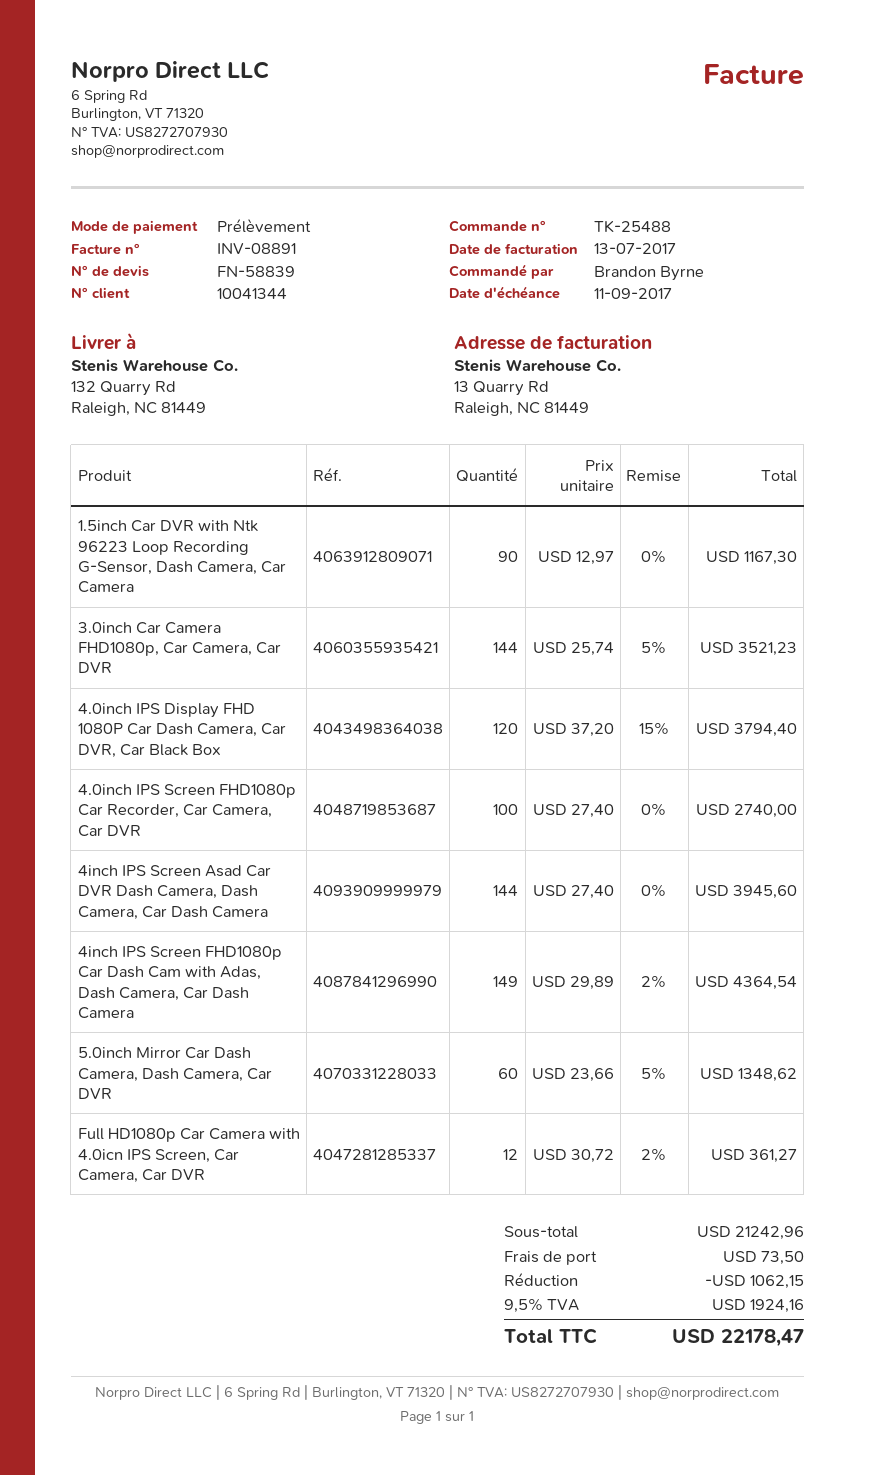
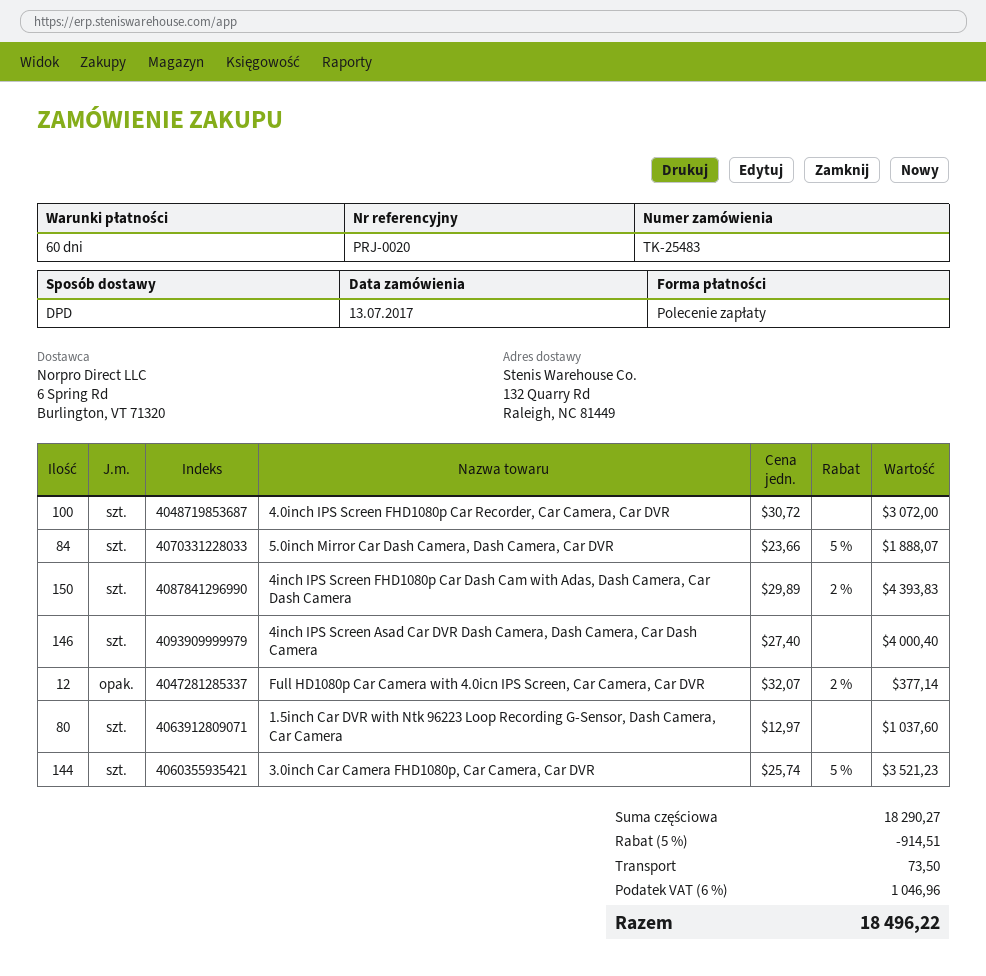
order number: TK-25488 -> TK-25483
1.5inch Car DVR with Ntk 96223 Loop Recording G-Sensor, Dash Camera, Car Camera: 90 x 12.97 = 1167.30 -> 80 x 12.97 = 1037.60
4.0inch IPS Display FHD 1080P Car Dash Camera, Car DVR, Car Black Box: 120 x 37.20 - 15% = 3794.40 -> none
4.0inch IPS Screen FHD1080p Car Recorder, Car Camera, Car DVR: 100 x 27.40 = 2740.00 -> 100 x 30.72 = 3072.00
4inch IPS Screen Asad Car DVR Dash Camera, Dash Camera, Car Dash Camera: 144 x 27.40 = 3945.60 -> 146 x 27.40 = 4000.40
4inch IPS Screen FHD1080p Car Dash Cam with Adas, Dash Camera, Car Dash Camera: 149 x 29.89 - 2% = 4364.54 -> 150 x 29.89 - 2% = 4393.83
5.0inch Mirror Car Dash Camera, Dash Camera, Car DVR: 60 x 23.66 - 5% = 1348.62 -> 84 x 23.66 - 5% = 1888.07
Full HD1080p Car Camera with 4.0icn IPS Screen, Car Camera, Car DVR: 12 x 30.72 - 2% = 361.27 -> 12 x 32.07 - 2% = 377.14
subtotal: 21242.96 -> 18290.27
discount: 1062.15 -> 914.51
tax: 9.5% = 1924.16 -> 6% = 1046.96
total: 22178.47 -> 18496.22

